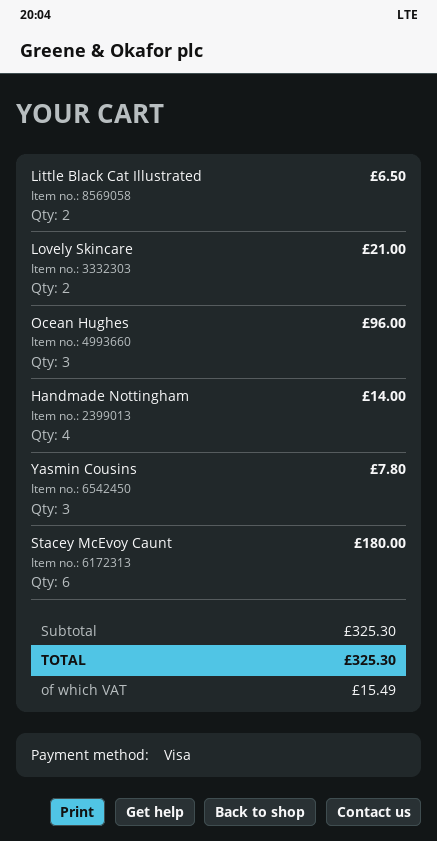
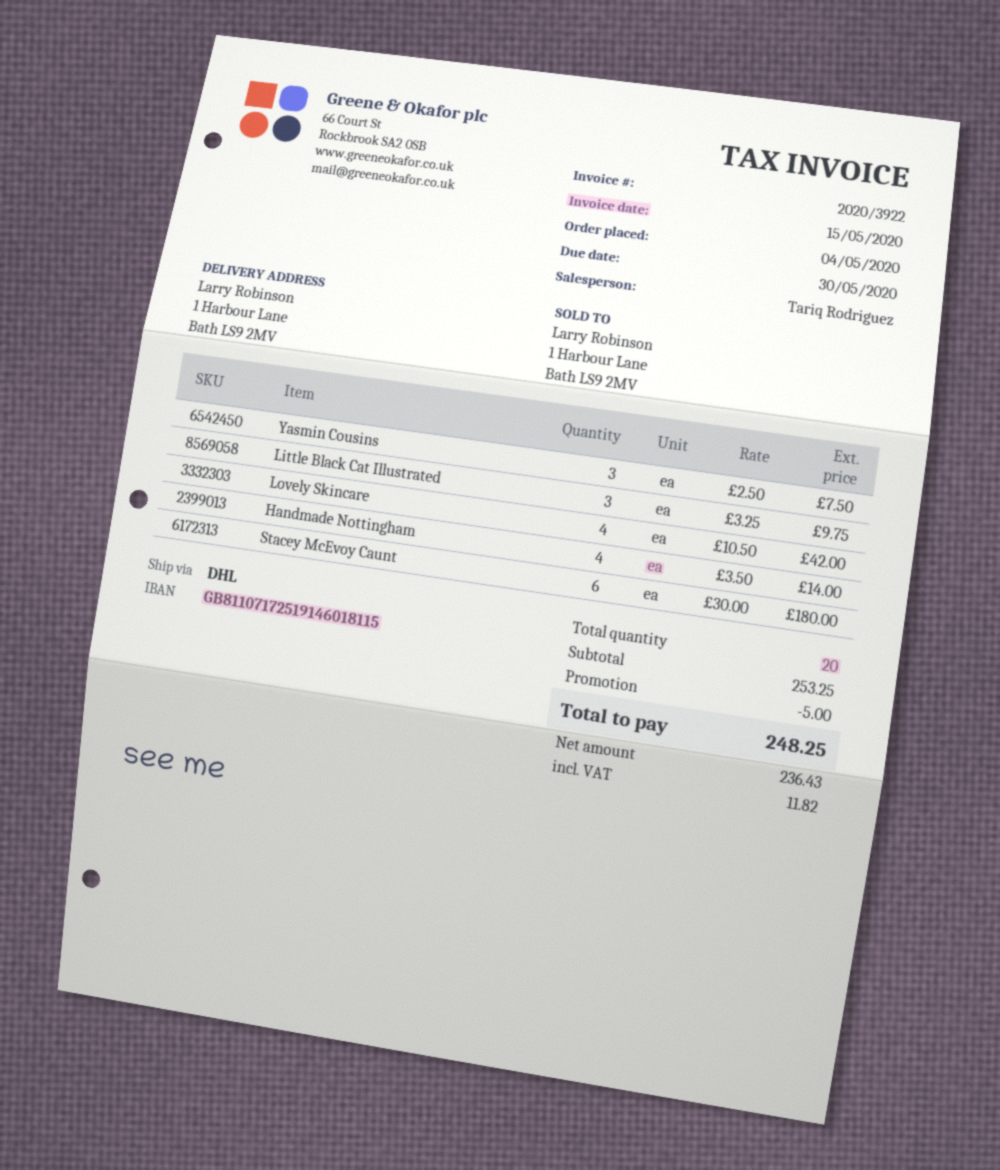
Little Black Cat Illustrated: 2 for 6.50 -> 3 for 9.75
Lovely Skincare: 2 for 21.00 -> 4 for 42.00
Ocean Hughes: 3 for 96.00 -> none
Yasmin Cousins: 3 for 7.80 -> 3 for 7.50
subtotal: 325.30 -> 253.25
discount: none -> 5.00
tax: 15.49 -> 11.82
total: 325.30 -> 248.25

